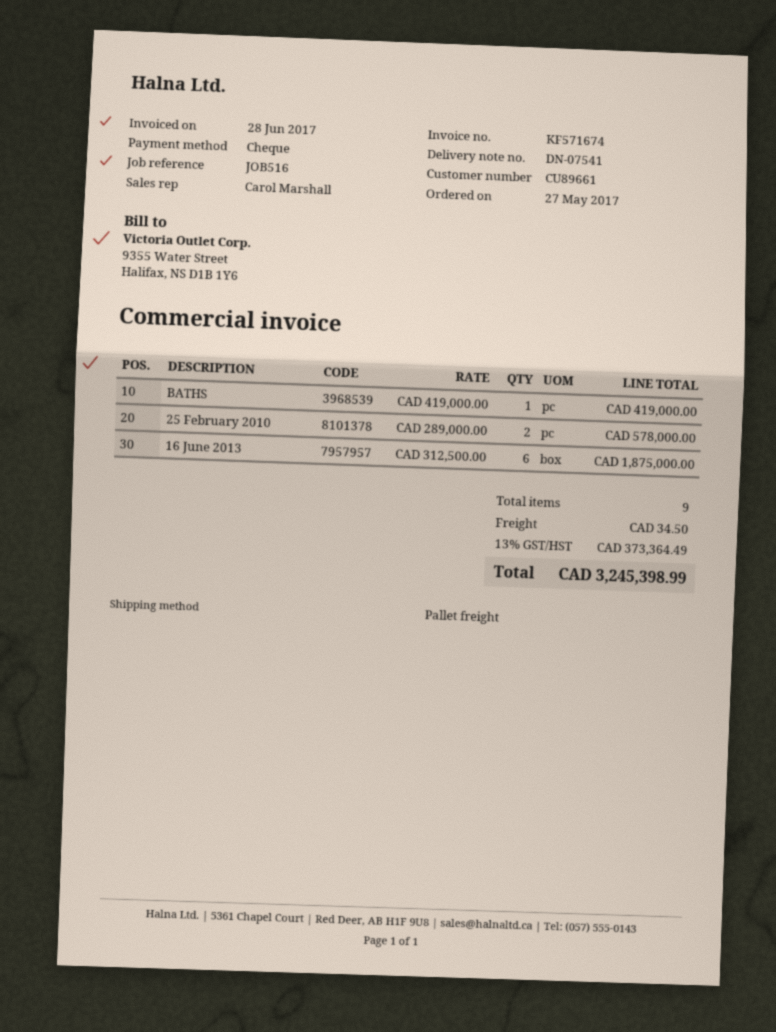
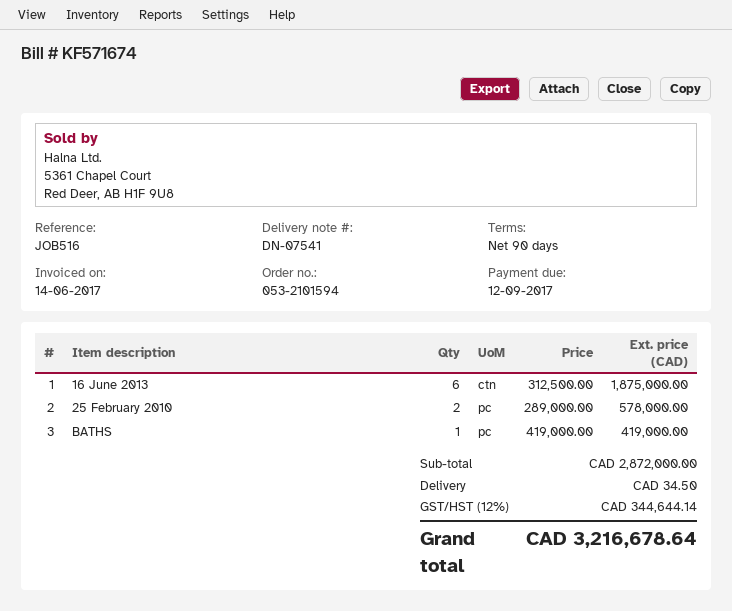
invoice date: 2017-06-28 -> 2017-06-14
tax: 13% = 373364.49 -> 12% = 344644.14
total: 3245398.99 -> 3216678.64

